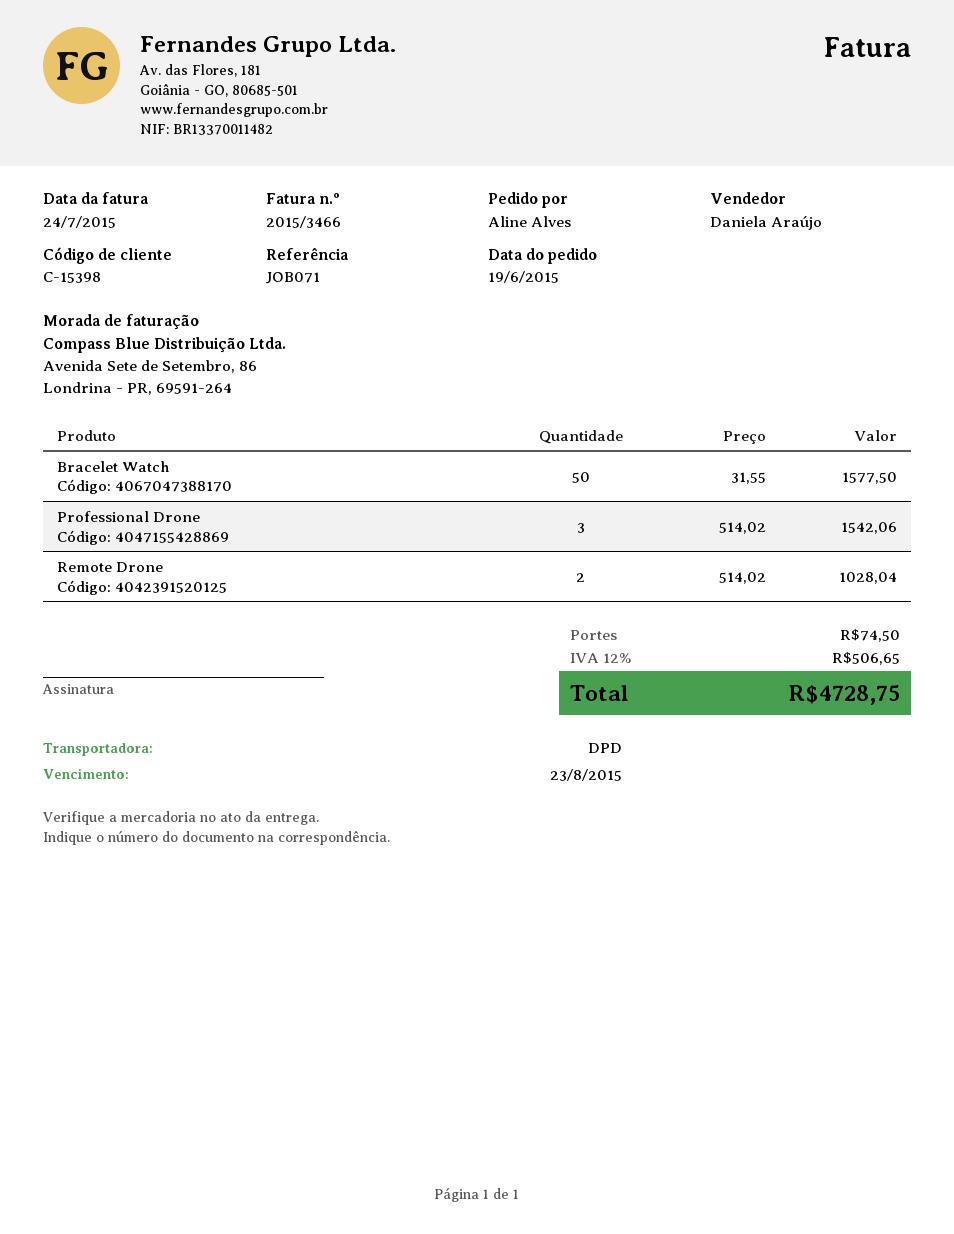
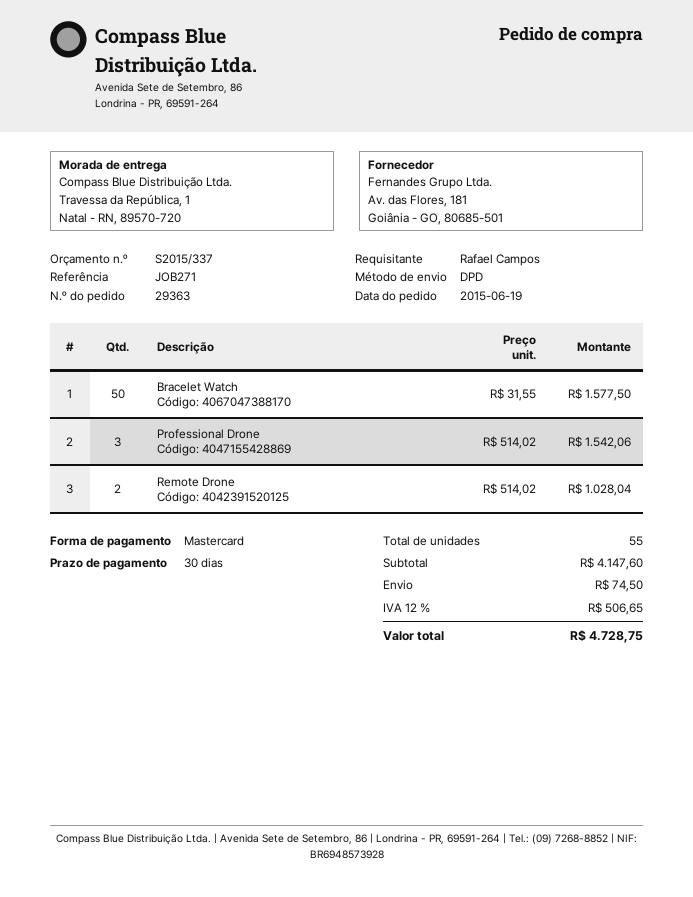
reference: JOB071 -> JOB271
ordered by: Aline Alves -> Rafael Campos

